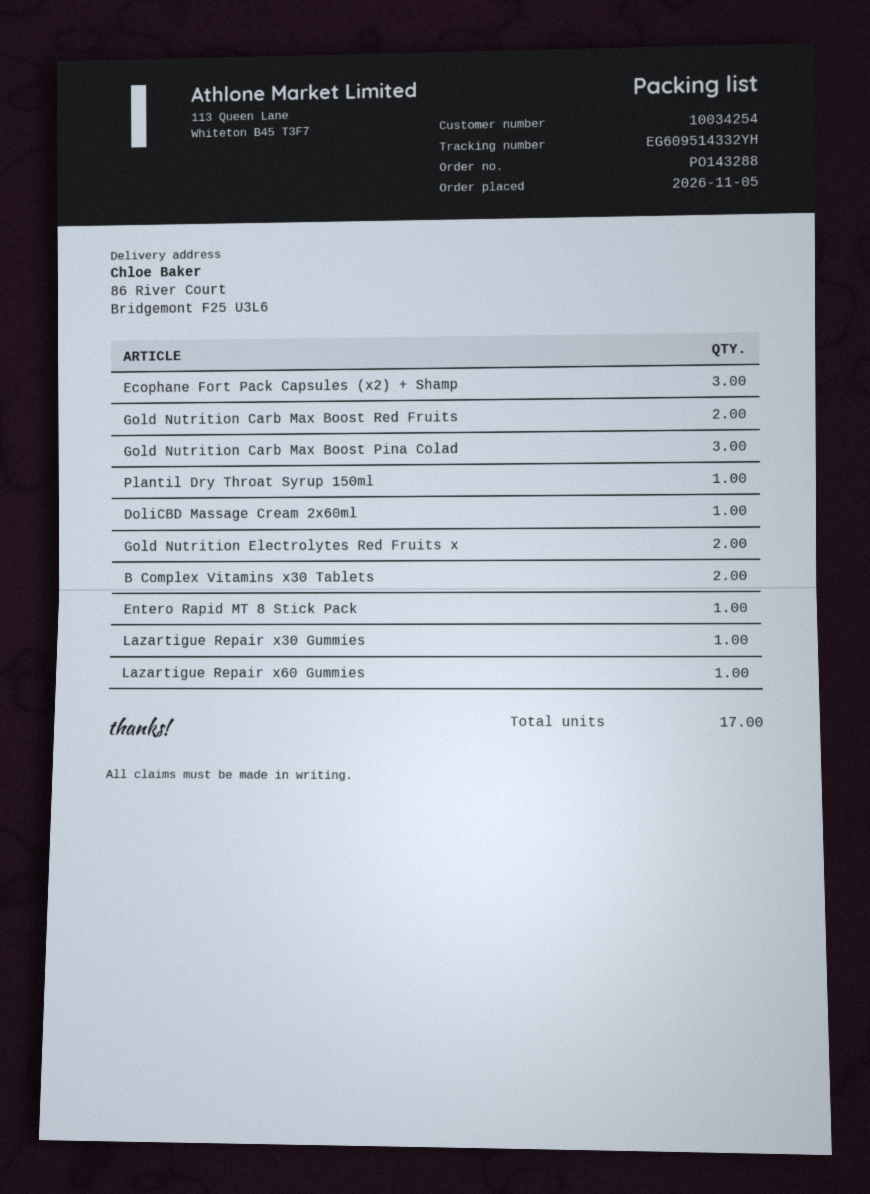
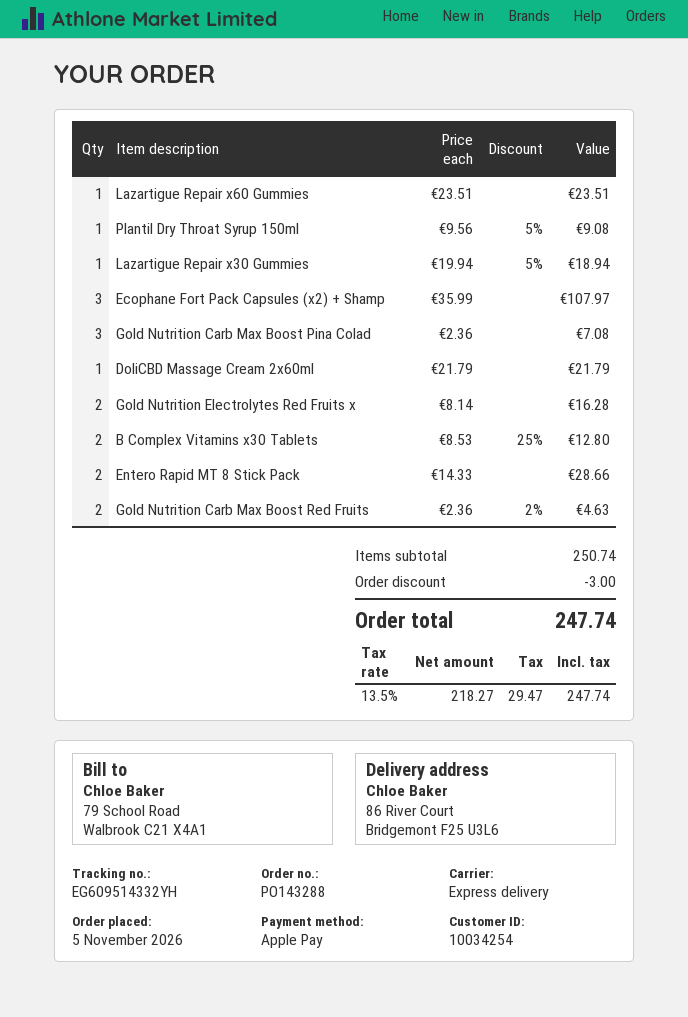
Entero Rapid MT 8 Stick Pack: 1 -> 2

